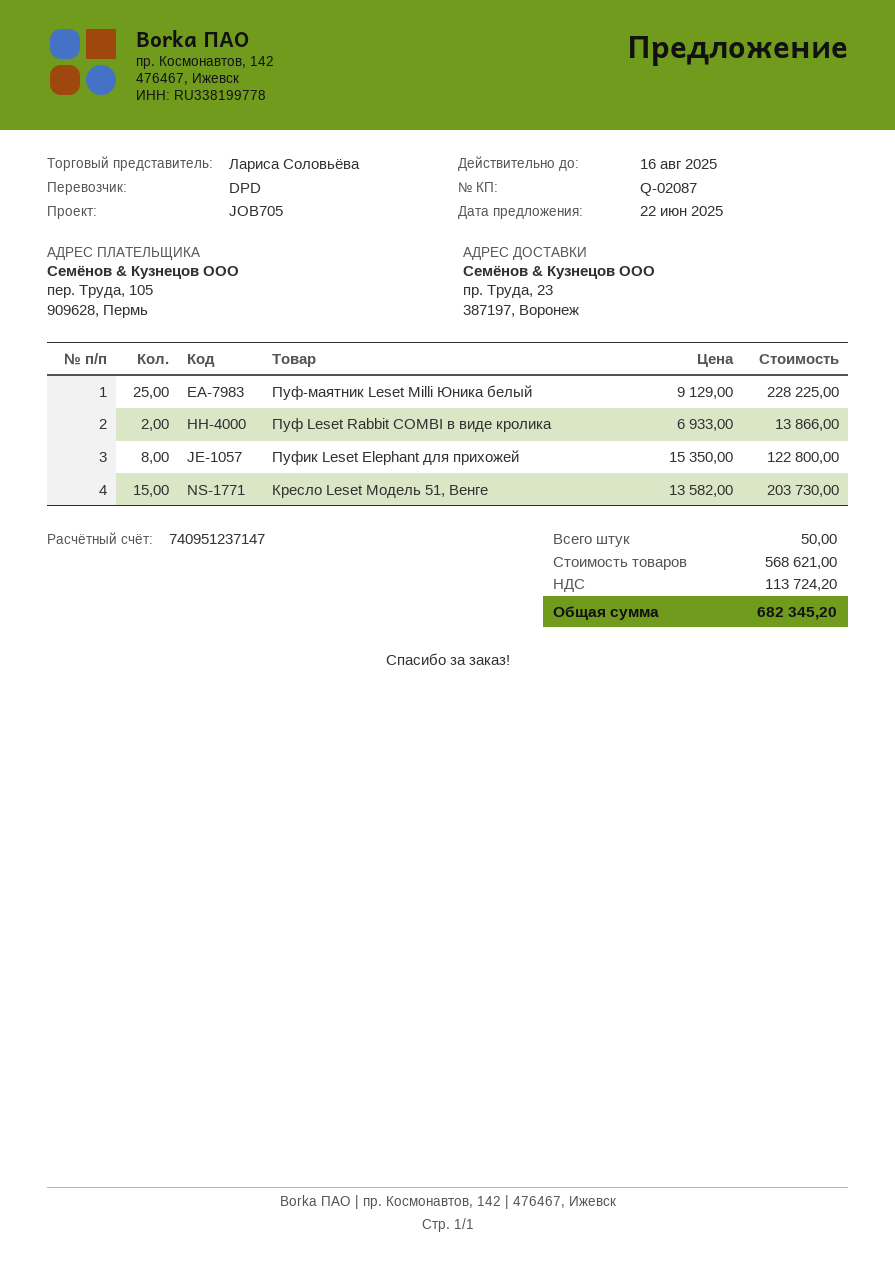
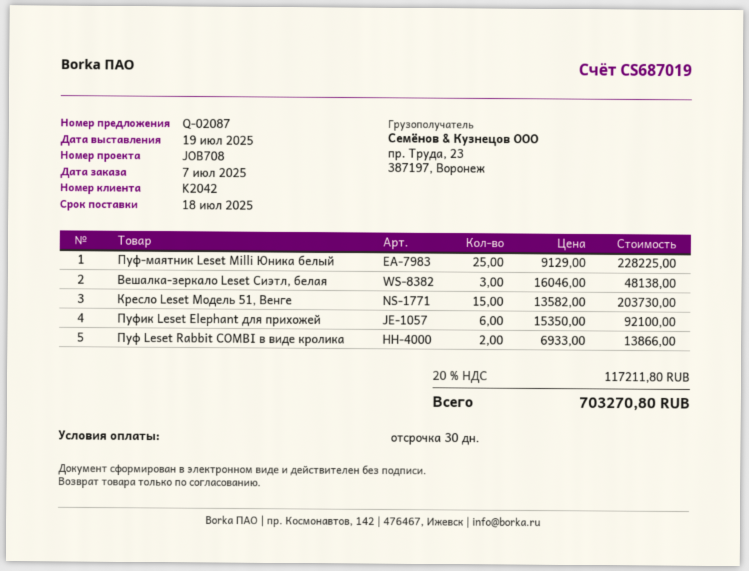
reference: JOB705 -> JOB708
Пуфик Leset Elephant для прихожей: 8 x 15350.00 = 122800.00 -> 6 x 15350.00 = 92100.00
Вешалка-зеркало Leset Сиэтл, белая: none -> 3 x 16046.00 = 48138.00
tax: 113724.20 -> 117211.80
total: 682345.20 -> 703270.80

